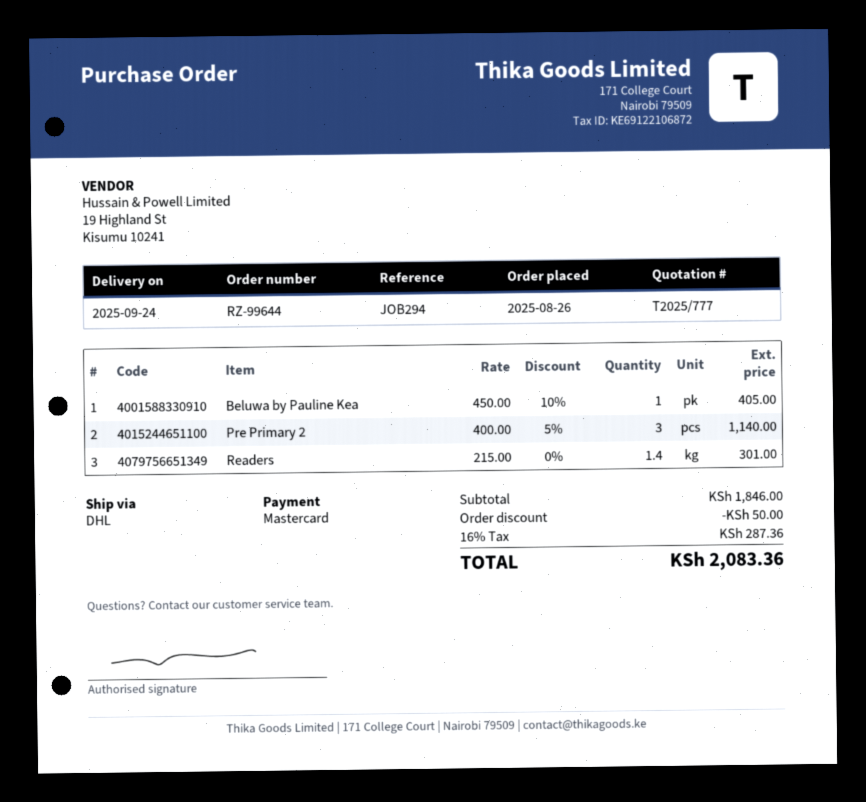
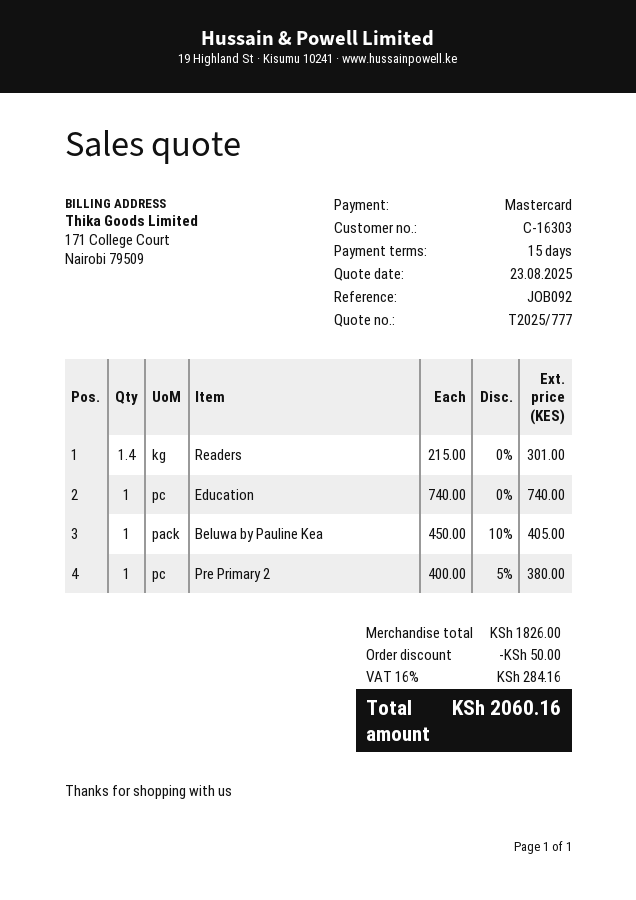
reference: JOB294 -> JOB092
Pre Primary 2: 3 x 400.00 - 5% = 1140.00 -> 1 x 400.00 - 5% = 380.00
Education: none -> 1 x 740.00 = 740.00
subtotal: 1846.00 -> 1826.00
tax: 16% = 287.36 -> 16% = 284.16
total: 2083.36 -> 2060.16

